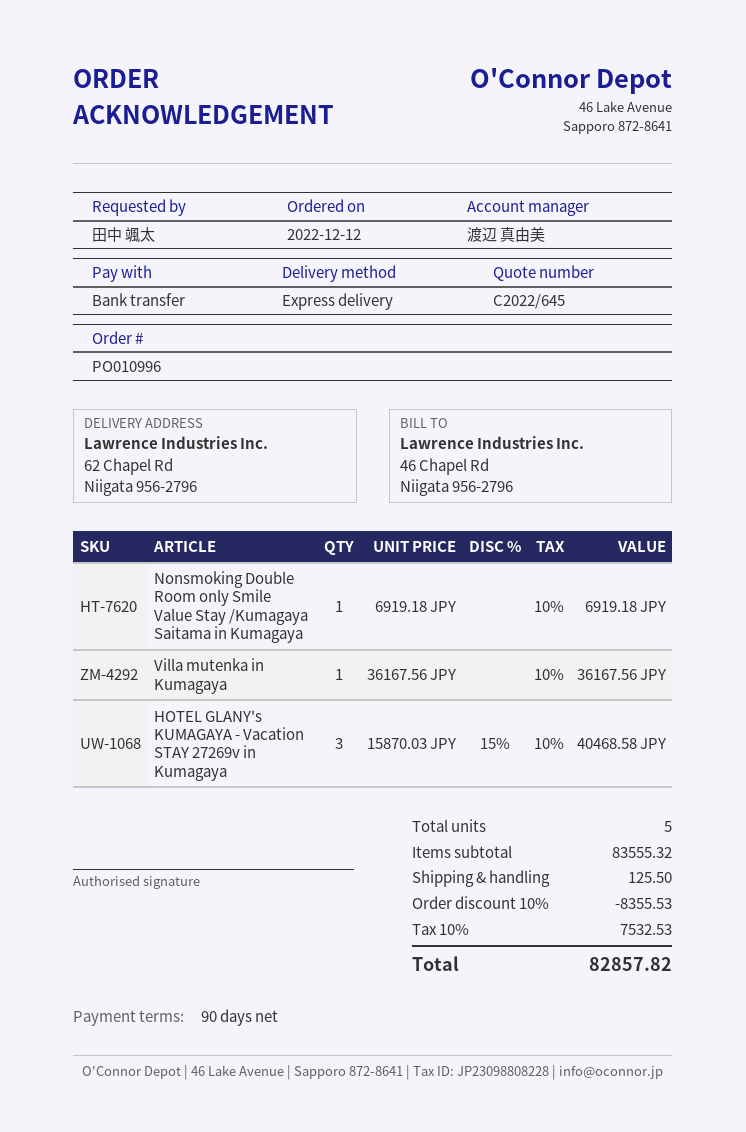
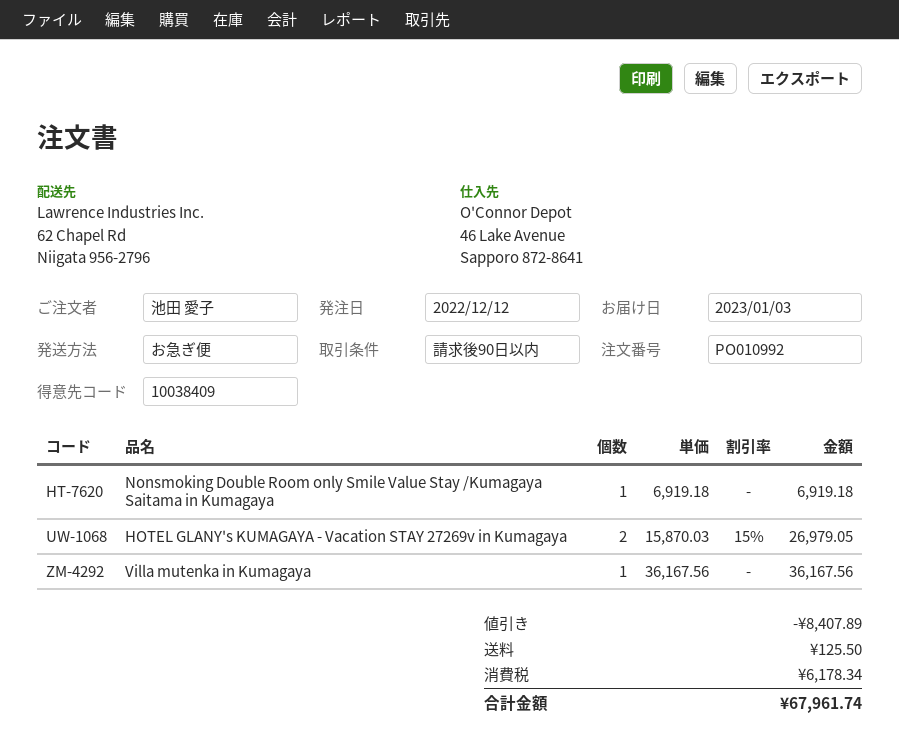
order number: PO010996 -> PO010992
ordered by: 田中 颯太 -> 池田 愛子
HOTEL GLANY's KUMAGAYA - Vacation STAY 27269v in Kumagaya: 3 x 15870.03 - 15% = 40468.58 -> 2 x 15870.03 - 15% = 26979.05
discount: 8355.53 -> 8407.89
tax: 7532.53 -> 6178.34
total: 82857.82 -> 67961.74

